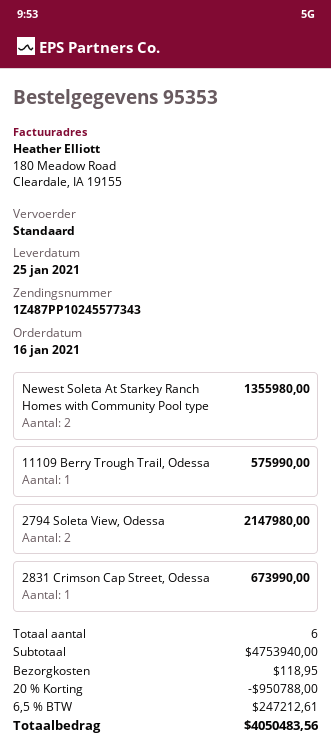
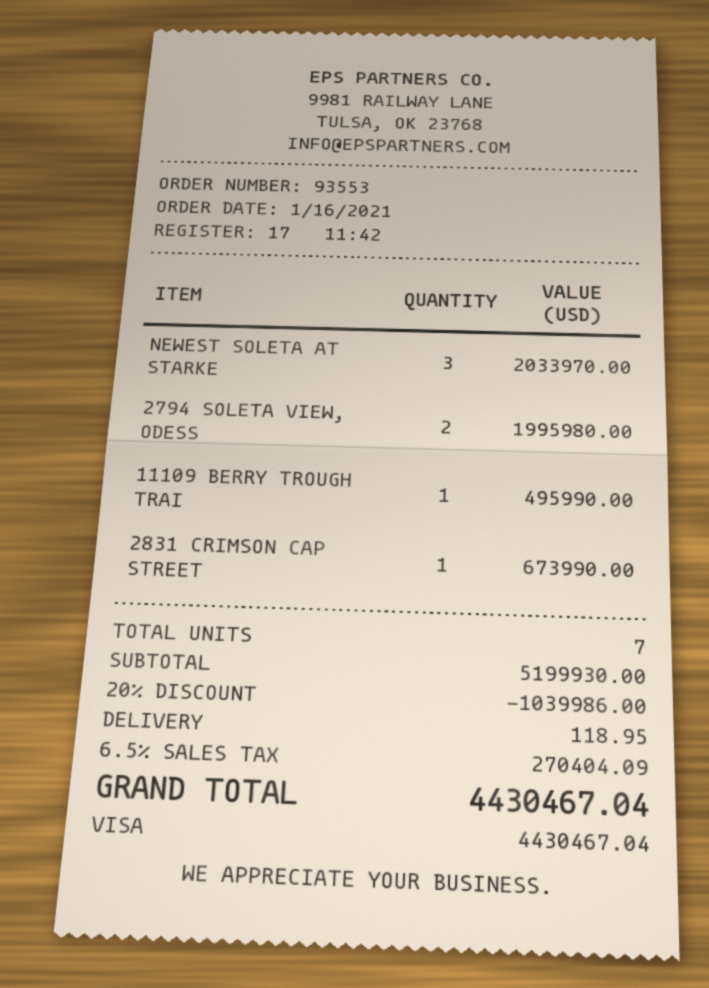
order number: 95353 -> 93553
Newest Soleta At Starkey Ranch Homes with Community Pool type: 2 for 1355980.00 -> 3 for 2033970.00
11109 Berry Trough Trail, Odessa: 1 for 575990.00 -> 1 for 495990.00
2794 Soleta View, Odessa: 2 for 2147980.00 -> 2 for 1995980.00
total quantity: 6 -> 7
subtotal: 4753940.00 -> 5199930.00
discount: 20% = 950788.00 -> 20% = 1039986.00
tax: 6.5% = 247212.61 -> 6.5% = 270404.09
total: 4050483.56 -> 4430467.04

